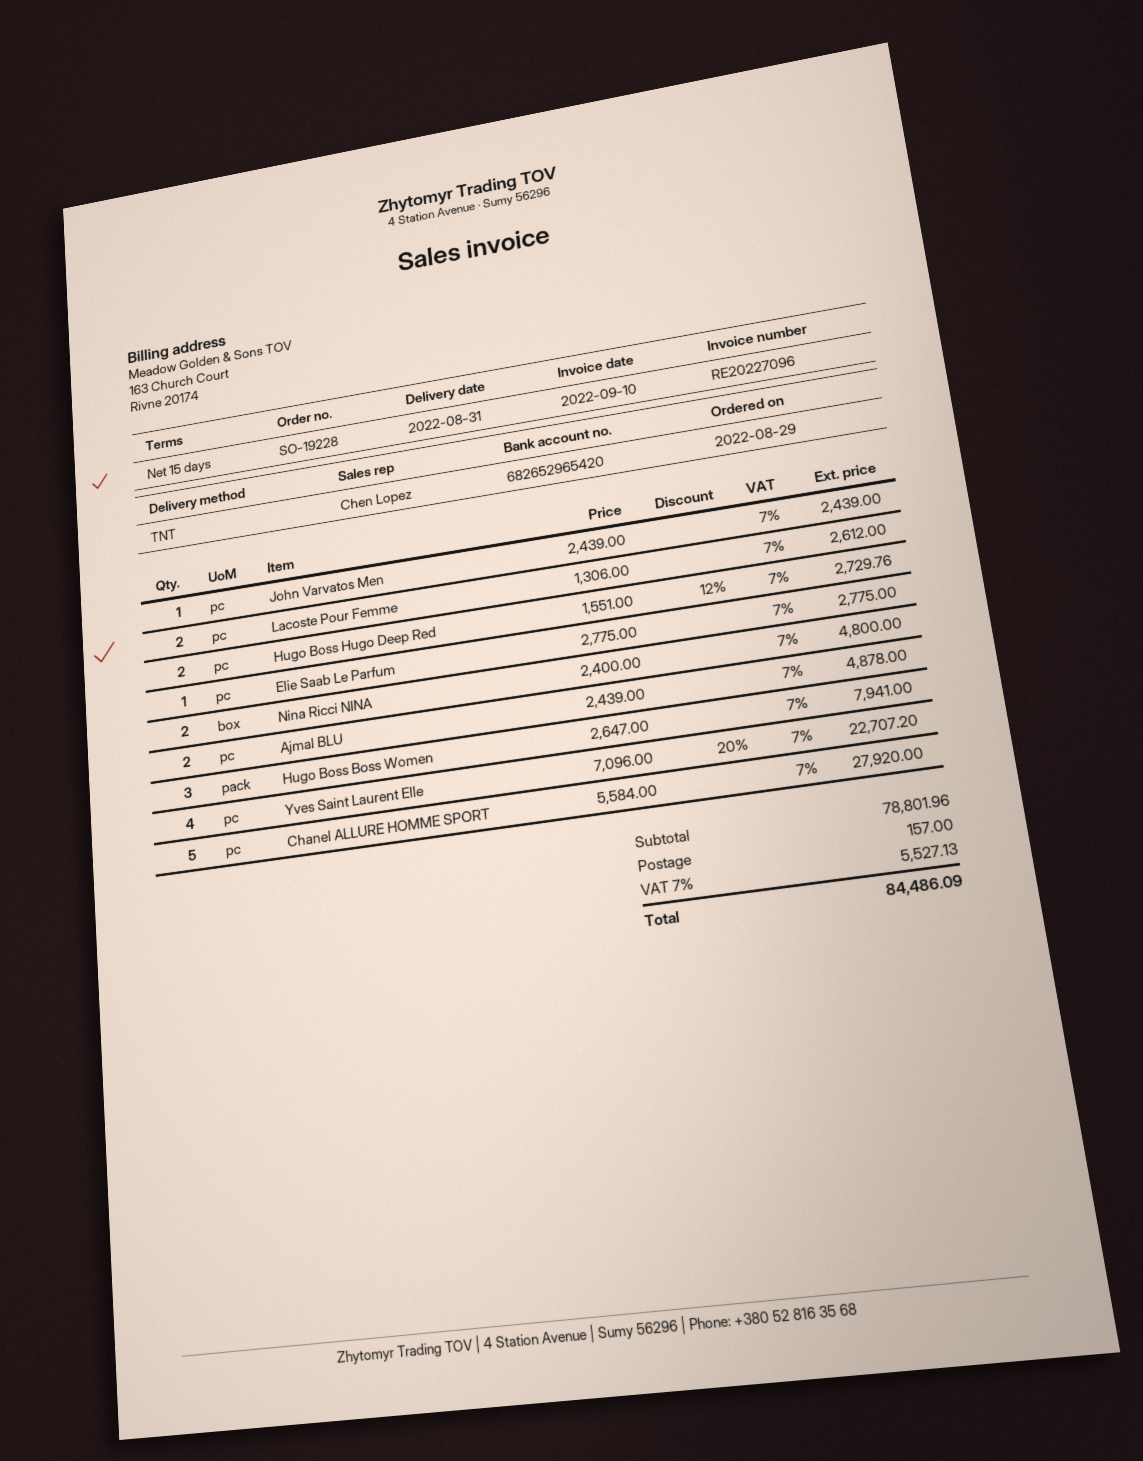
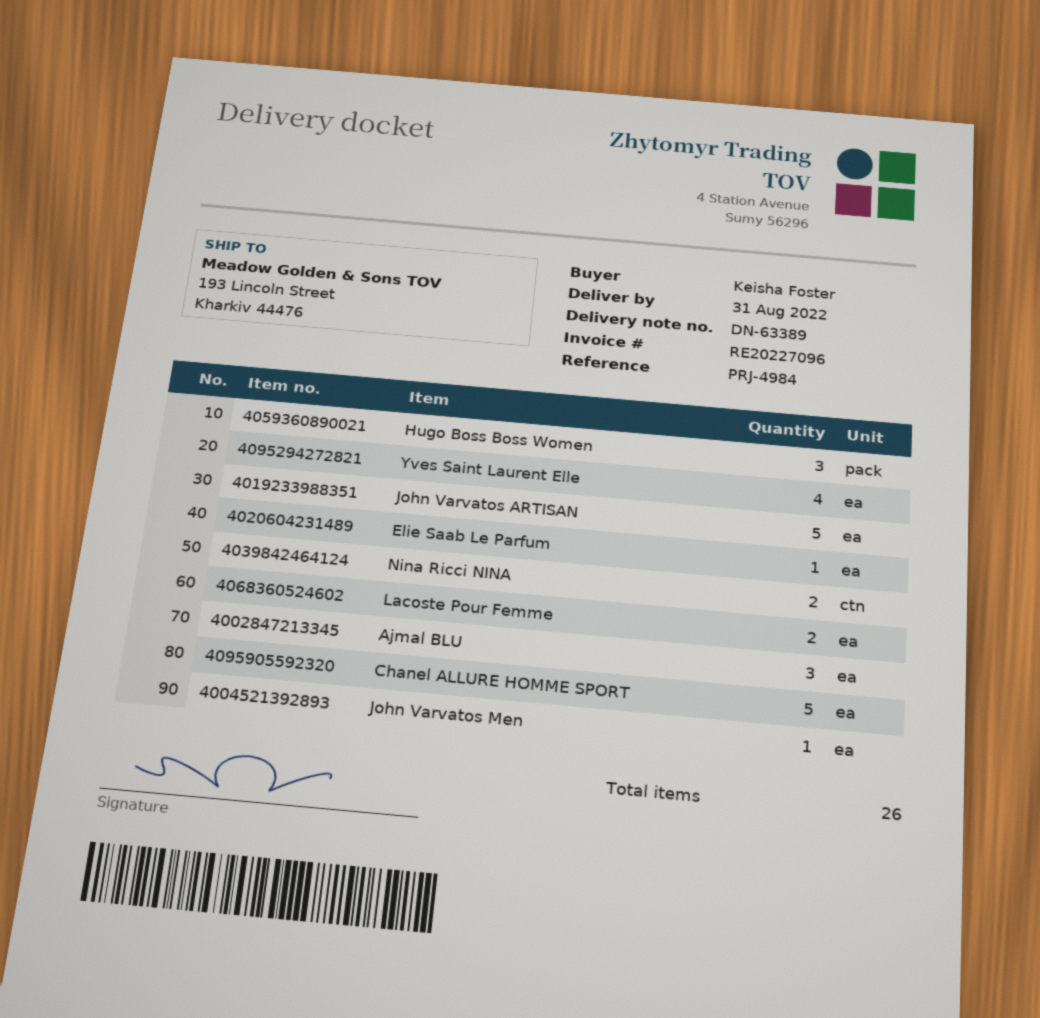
Hugo Boss Hugo Deep Red: 2 -> none
Ajmal BLU: 2 -> 3
John Varvatos ARTISAN: none -> 5

